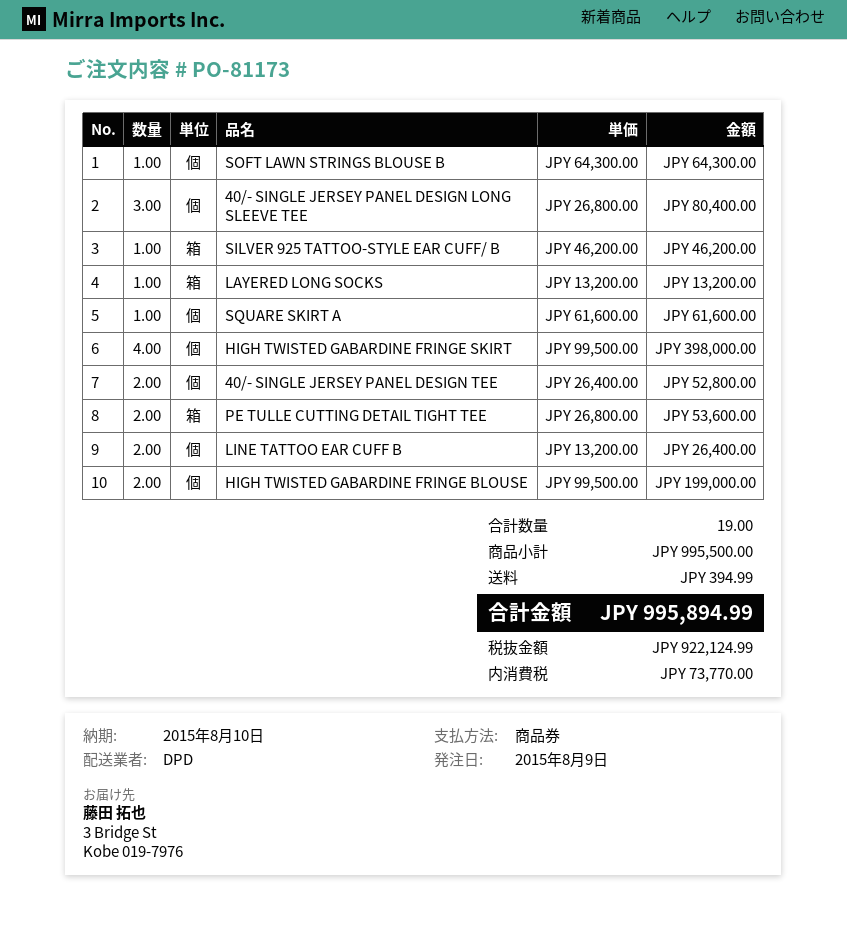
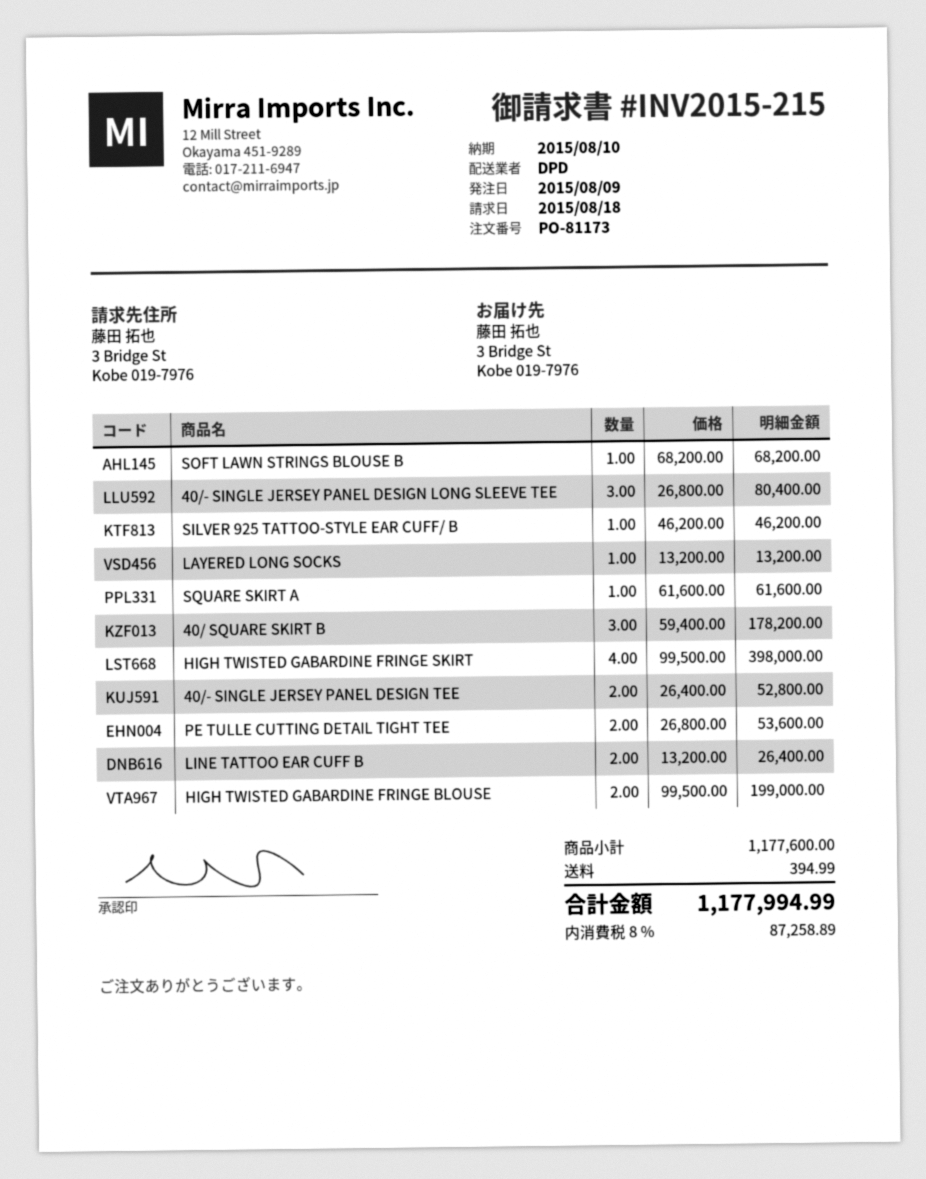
SOFT LAWN STRINGS BLOUSE B: 1 x 64300.00 = 64300.00 -> 1 x 68200.00 = 68200.00
40/ SQUARE SKIRT B: none -> 3 x 59400.00 = 178200.00
subtotal: 995500.00 -> 1177600.00
tax: 73770.00 -> 87258.89
total: 995894.99 -> 1177994.99

